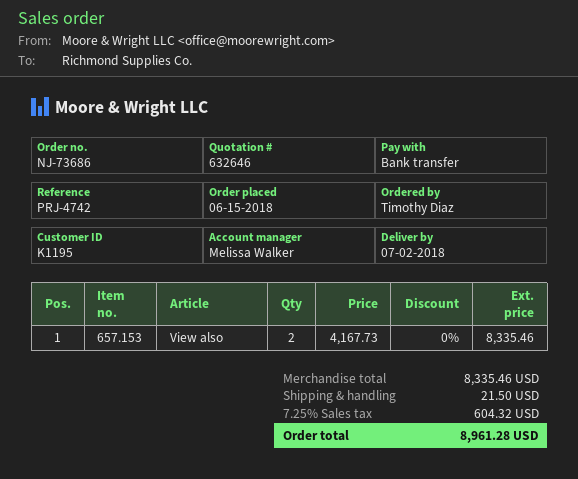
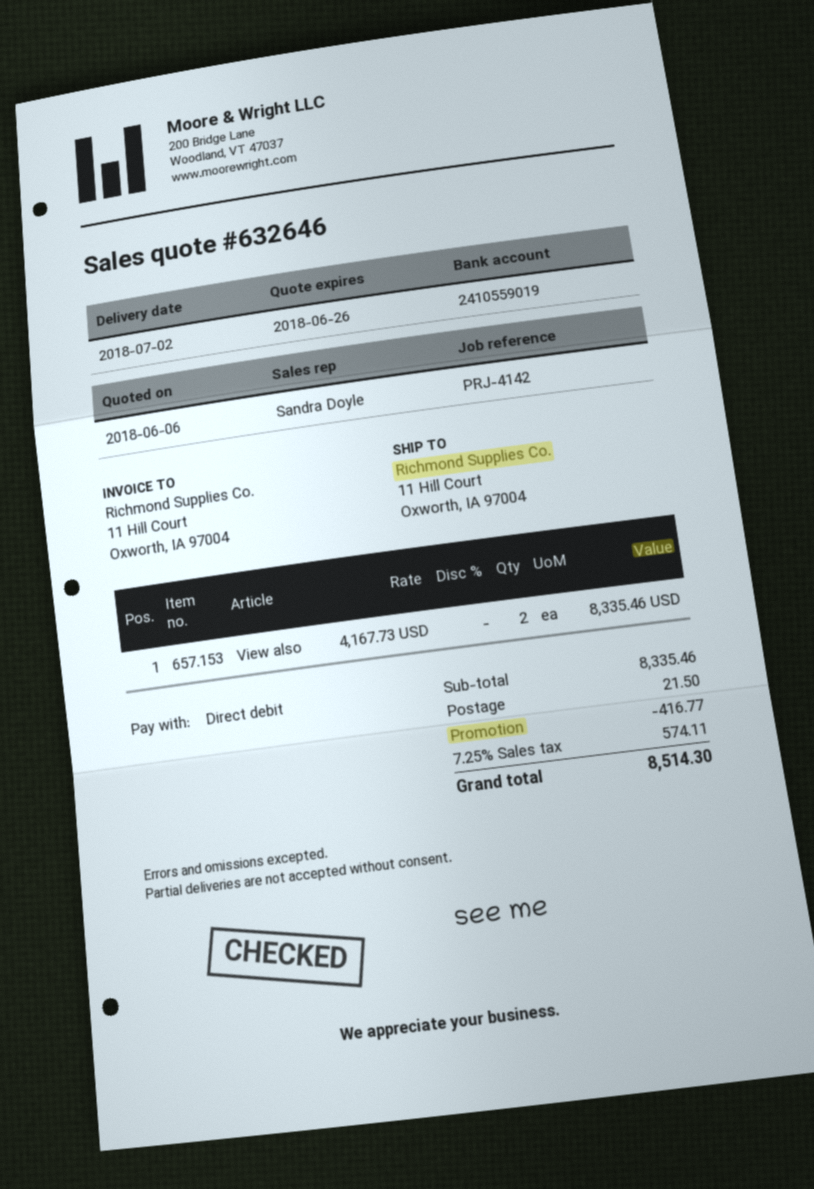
reference: PRJ-4742 -> PRJ-4142
sales rep: Melissa Walker -> Sandra Doyle
payment method: bank transfer -> direct debit
discount: none -> 416.77
tax: 7.25% = 604.32 -> 7.25% = 574.11
total: 8961.28 -> 8514.30

